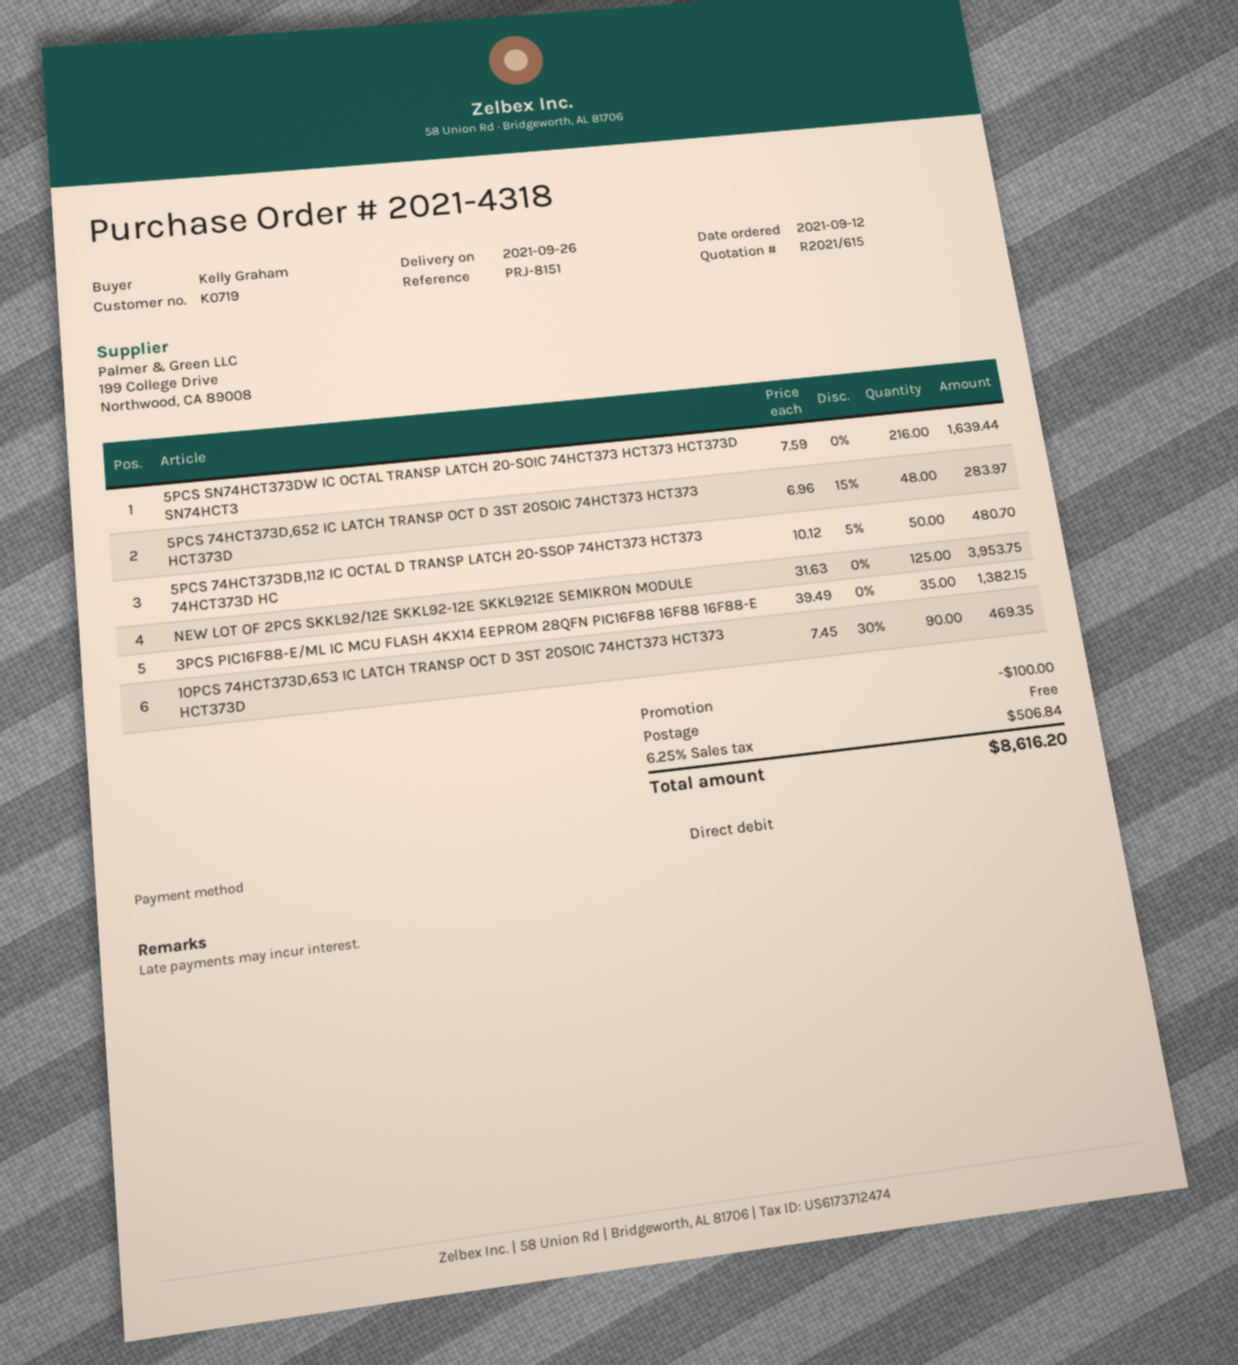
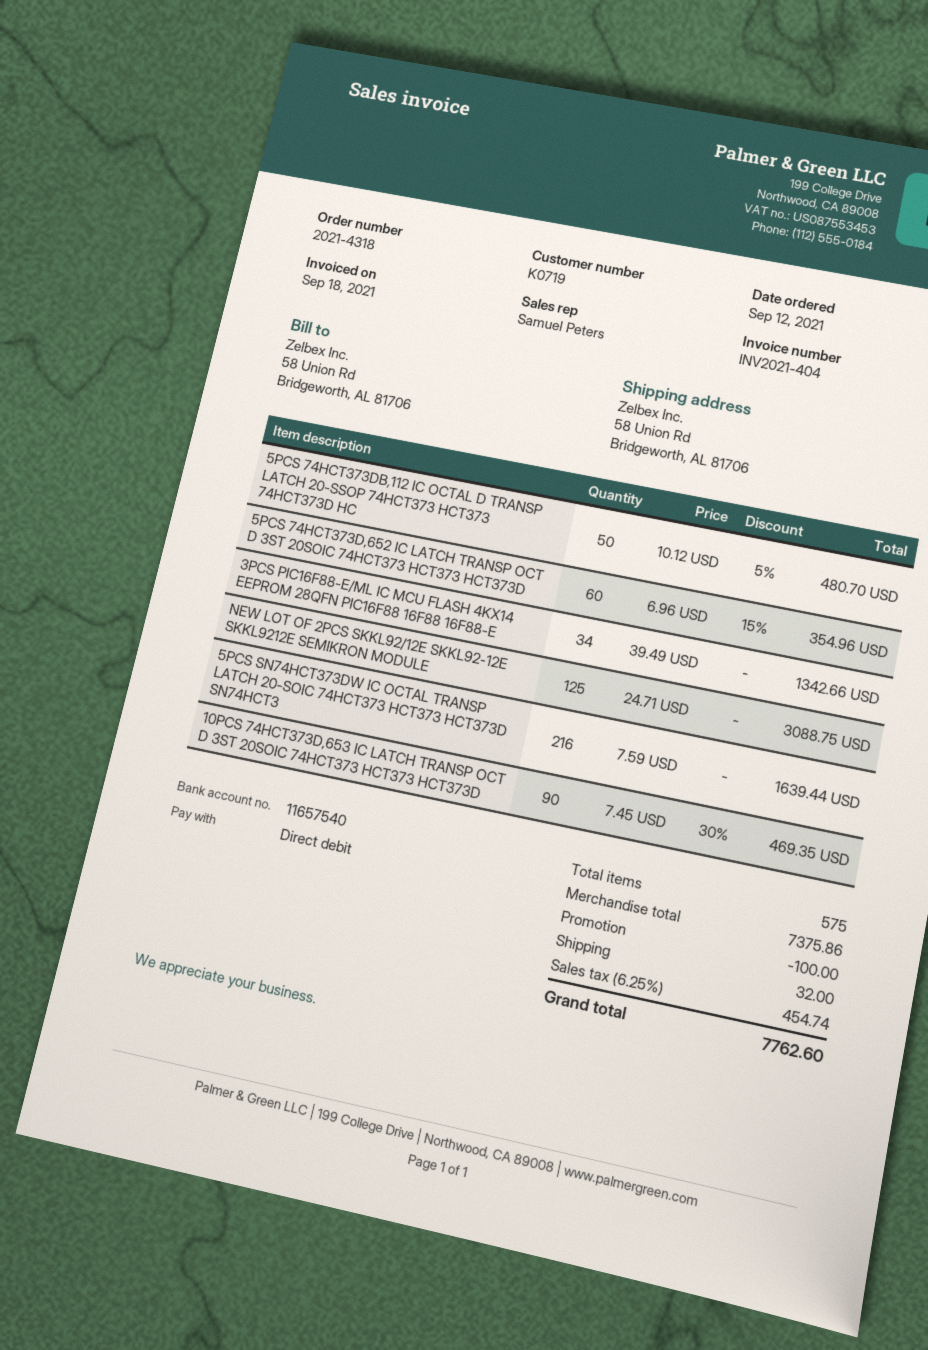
5PCS 74HCT373D,652 IC LATCH TRANSP OCT D 3ST 20SOIC 74HCT373 HCT373 HCT373D: 48 x 6.96 - 15% = 283.97 -> 60 x 6.96 - 15% = 354.96
NEW LOT OF 2PCS SKKL92/12E SKKL92-12E SKKL9212E SEMIKRON MODULE: 125 x 31.63 = 3953.75 -> 125 x 24.71 = 3088.75
3PCS PIC16F88-E/ML IC MCU FLASH 4KX14 EEPROM 28QFN PIC16F88 16F88 16F88-E: 35 x 39.49 = 1382.15 -> 34 x 39.49 = 1342.66
shipping: 0.00 -> 32.00
tax: 6.25% = 506.84 -> 6.25% = 454.74
total: 8616.20 -> 7762.60

